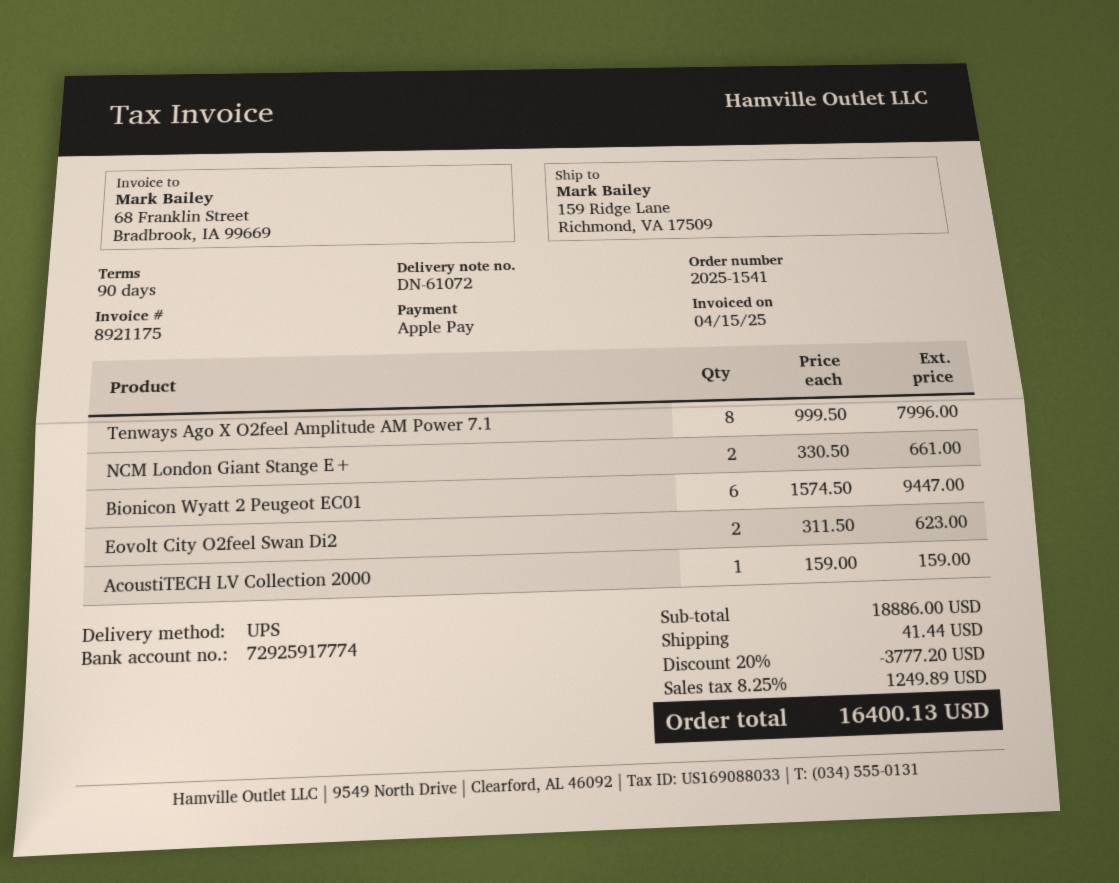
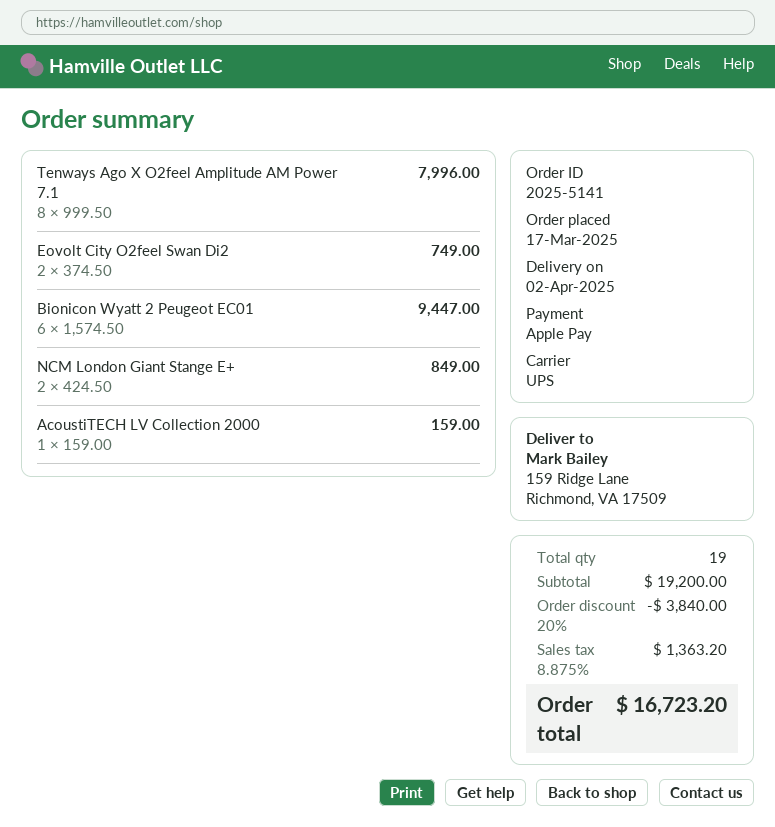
order number: 2025-1541 -> 2025-5141
NCM London Giant Stange E+: 2 x 330.50 = 661.00 -> 2 x 424.50 = 849.00
Eovolt City O2feel Swan Di2: 2 x 311.50 = 623.00 -> 2 x 374.50 = 749.00
subtotal: 18886.00 -> 19200.00
discount: 20% = 3777.20 -> 20% = 3840.00
shipping: 41.44 -> none
tax: 8.25% = 1249.89 -> 8.875% = 1363.20
total: 16400.13 -> 16723.20

